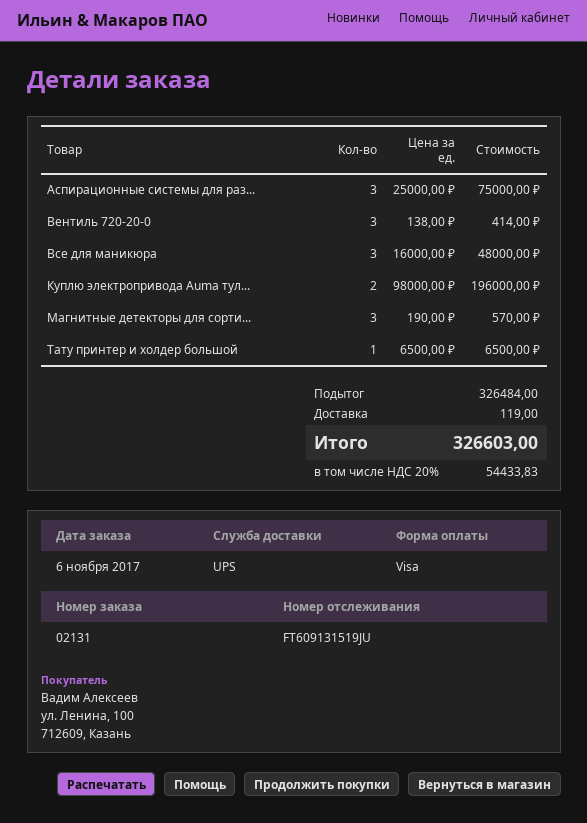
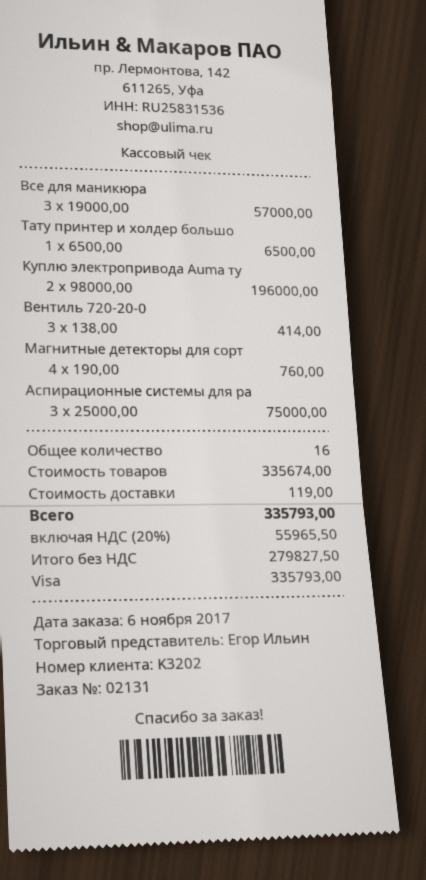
Все для маникюра: 3 x 16000.00 = 48000.00 -> 3 x 19000.00 = 57000.00
Магнитные детекторы для сорти...: 3 x 190.00 = 570.00 -> 4 x 190.00 = 760.00
subtotal: 326484.00 -> 335674.00
tax: 20% = 54433.83 -> 20% = 55965.50
total: 326603.00 -> 335793.00

